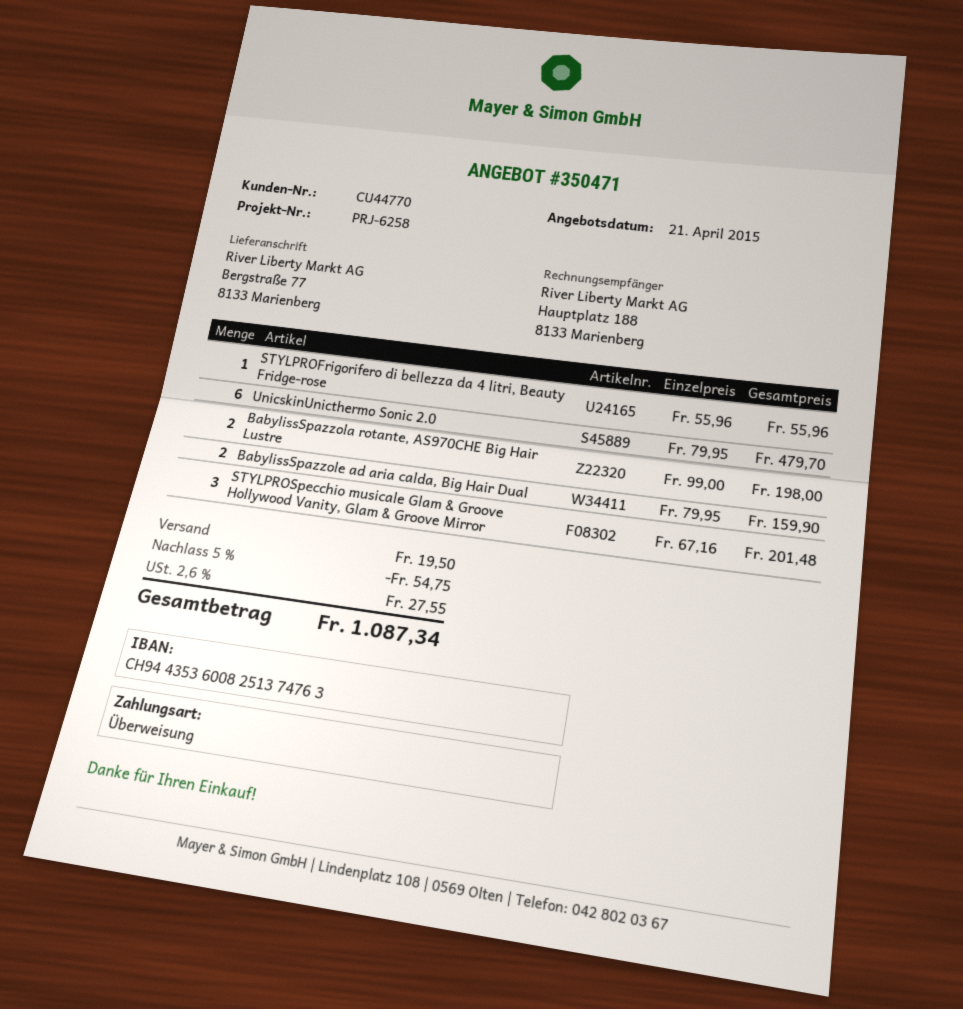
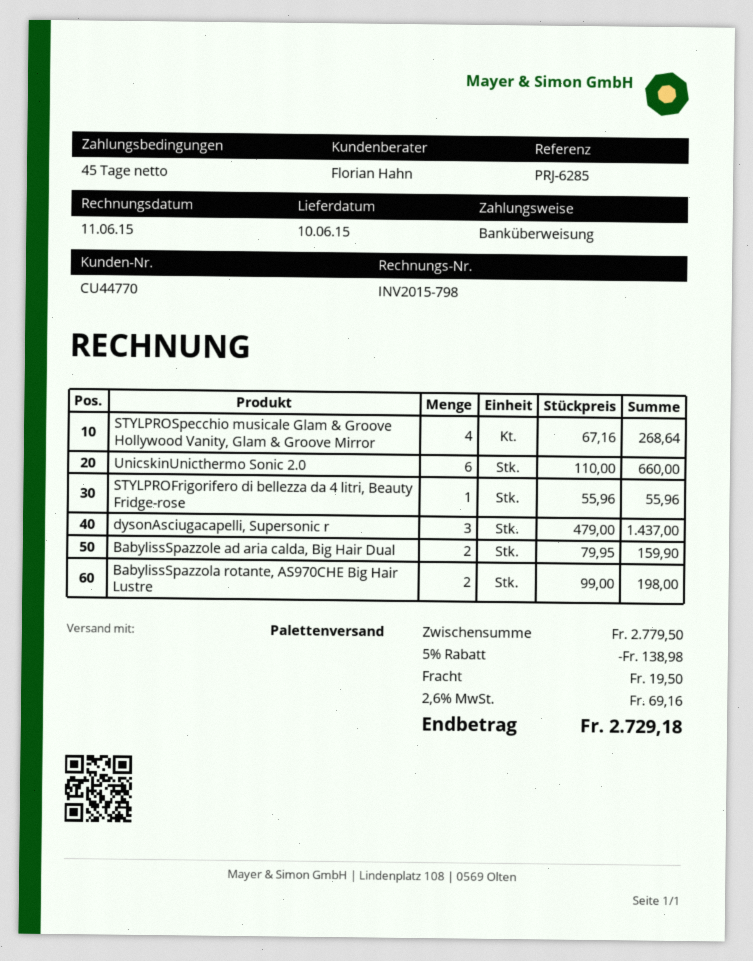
reference: PRJ-6258 -> PRJ-6285
UnicskinUnicthermo Sonic 2.0: 6 x 79.95 = 479.70 -> 6 x 110.00 = 660.00
STYLPROSpecchio musicale Glam & Groove Hollywood Vanity, Glam & Groove Mirror: 3 x 67.16 = 201.48 -> 4 x 67.16 = 268.64
dysonAsciugacapelli, Supersonic r: none -> 3 x 479.00 = 1437.00
discount: 5% = 54.75 -> 5% = 138.98
tax: 2.6% = 27.55 -> 2.6% = 69.16
total: 1087.34 -> 2729.18

